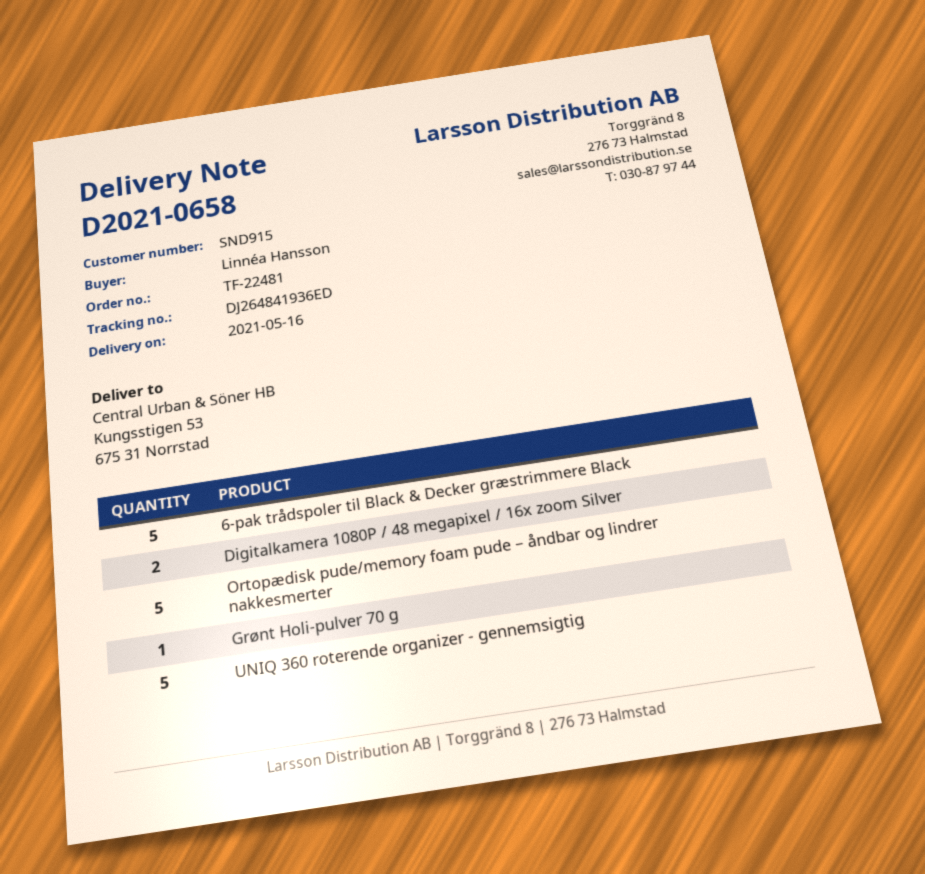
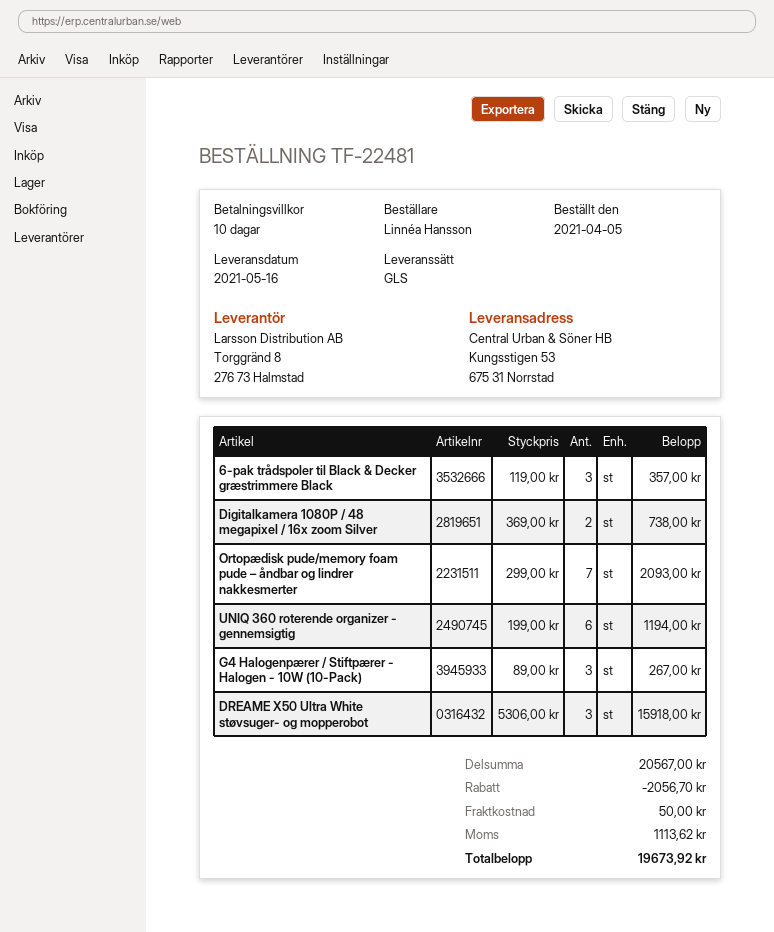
6-pak trådspoler til Black & Decker græstrimmere Black: 5 -> 3
Ortopædisk pude/memory foam pude – åndbar og lindrer nakkesmerter: 5 -> 7
Grønt Holi-pulver 70 g: 1 -> none
UNIQ 360 roterende organizer - gennemsigtig: 5 -> 6
G4 Halogenpærer / Stiftpærer - Halogen - 10W (10-Pack): none -> 3
DREAME X50 Ultra White støvsuger- og mopperobot: none -> 3

